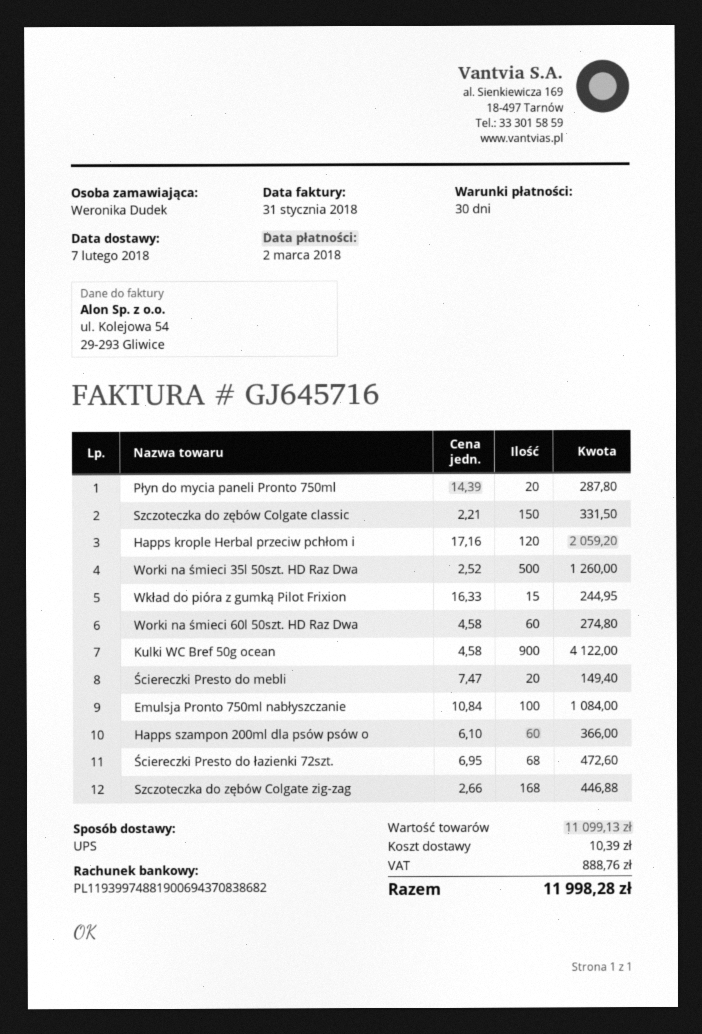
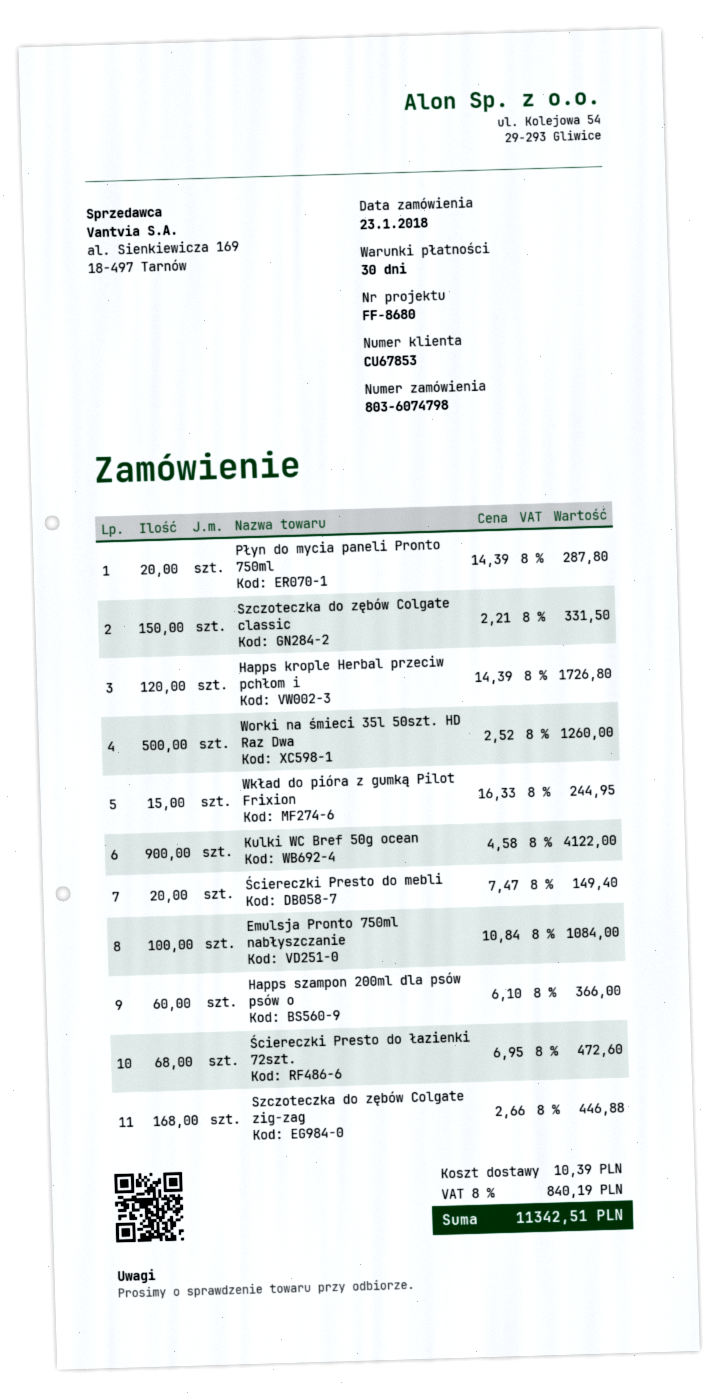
Happs krople Herbal przeciw pchłom i: 120 x 17.16 = 2059.20 -> 120 x 14.39 = 1726.80
Worki na śmieci 60l 50szt. HD Raz Dwa: 60 x 4.58 = 274.80 -> none
tax: 888.76 -> 840.19
total: 11998.28 -> 11342.51

